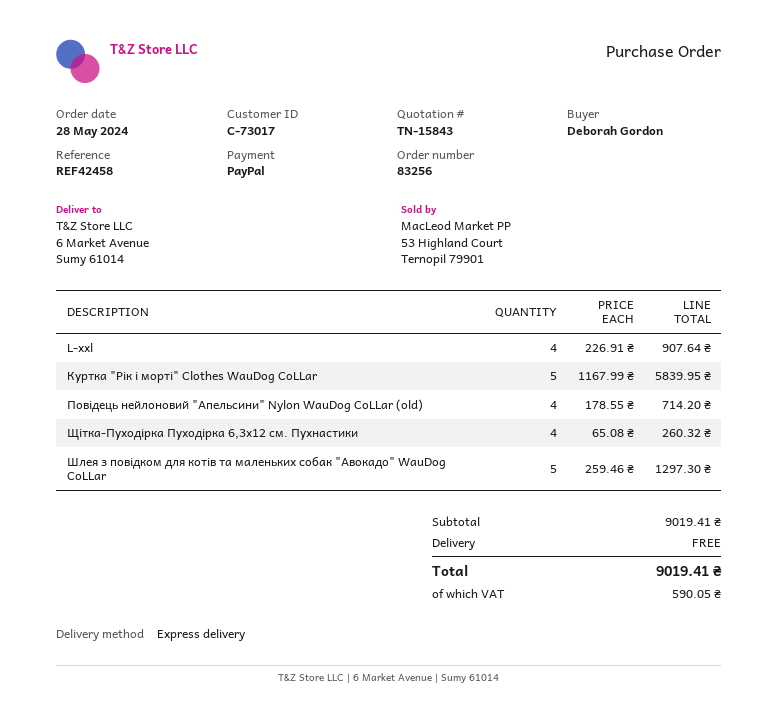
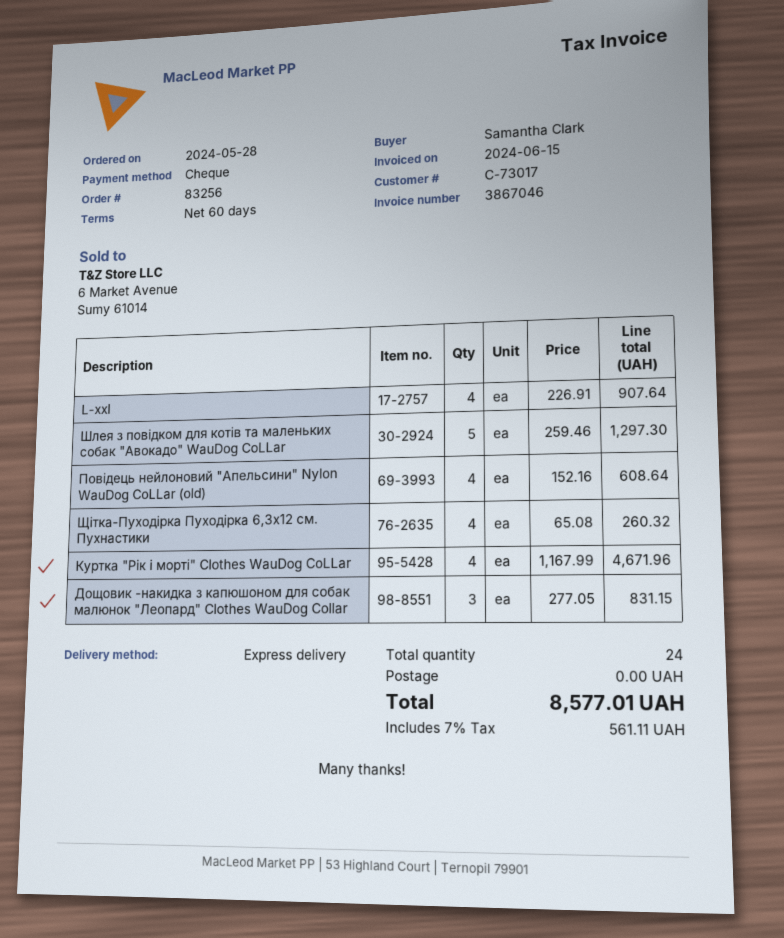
ordered by: Deborah Gordon -> Samantha Clark
payment method: PayPal -> cheque
Куртка "Рік і морті" Clothes WauDog CoLLar: 5 x 1167.99 = 5839.95 -> 4 x 1167.99 = 4671.96
Повідець нейлоновий "Апельсини" Nylon WauDog CoLLar (old): 4 x 178.55 = 714.20 -> 4 x 152.16 = 608.64
Дощовик -накидка з капюшоном для собак малюнок "Леопард" Clothes WauDog Collar: none -> 3 x 277.05 = 831.15
tax: 590.05 -> 561.11
total: 9019.41 -> 8577.01

